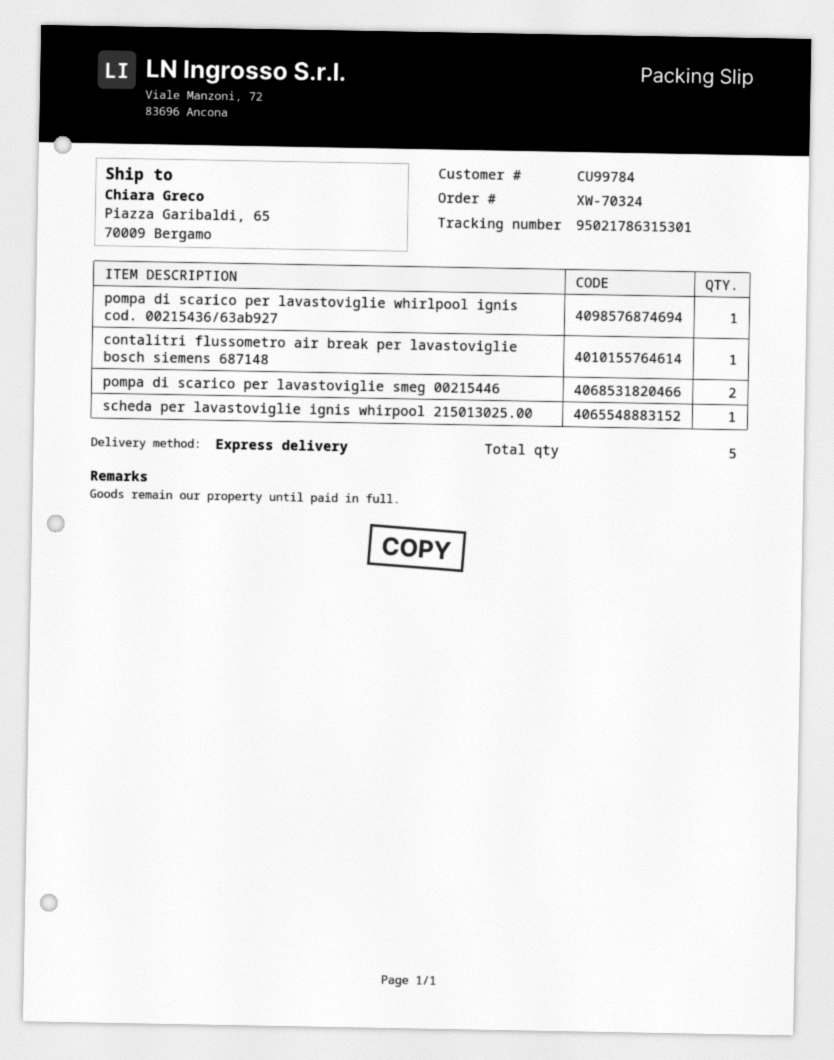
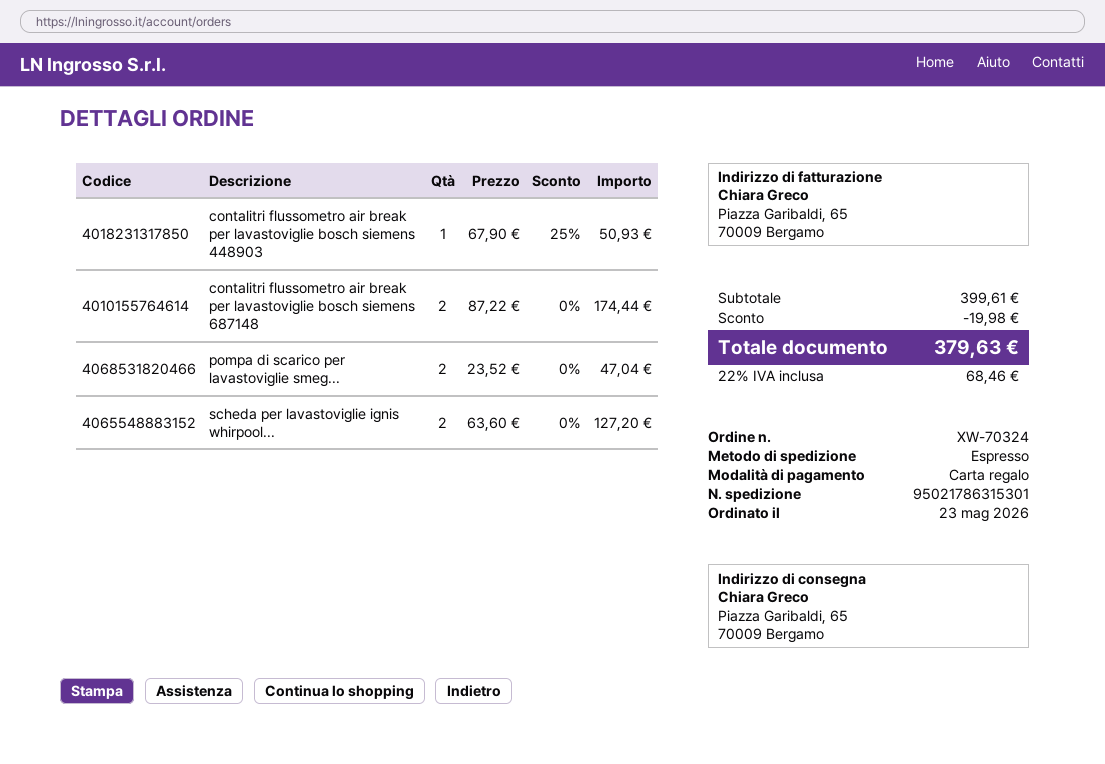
pompa di scarico per lavastoviglie whirlpool ignis cod. 00215436/63ab927: 1 -> none
contalitri flussometro air break per lavastoviglie bosch siemens 687148: 1 -> 2
scheda per lavastoviglie ignis whirpool 215013025.00: 1 -> 2
contalitri flussometro air break per lavastoviglie bosch siemens 448903: none -> 1

